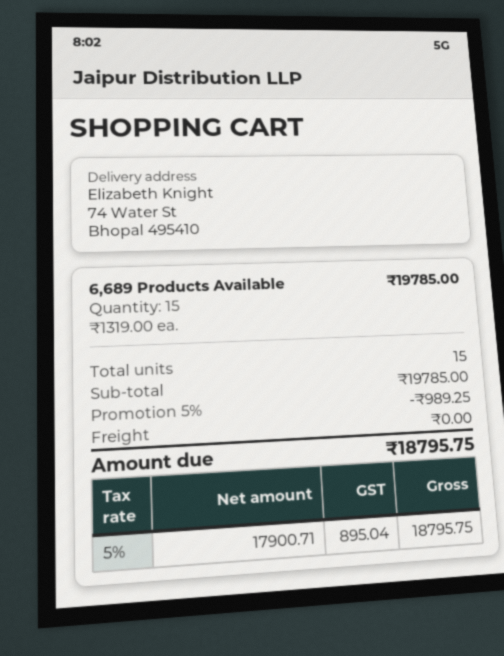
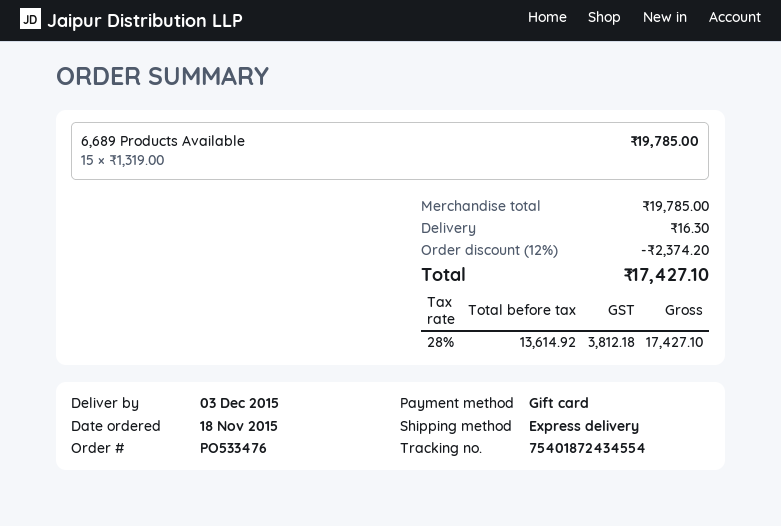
discount: 5% = 989.25 -> 12% = 2374.20
shipping: 0.00 -> 16.30
net: 17900.71 -> 13614.92
tax: 5% = 895.04 -> 28% = 3812.18
total: 18795.75 -> 17427.10

